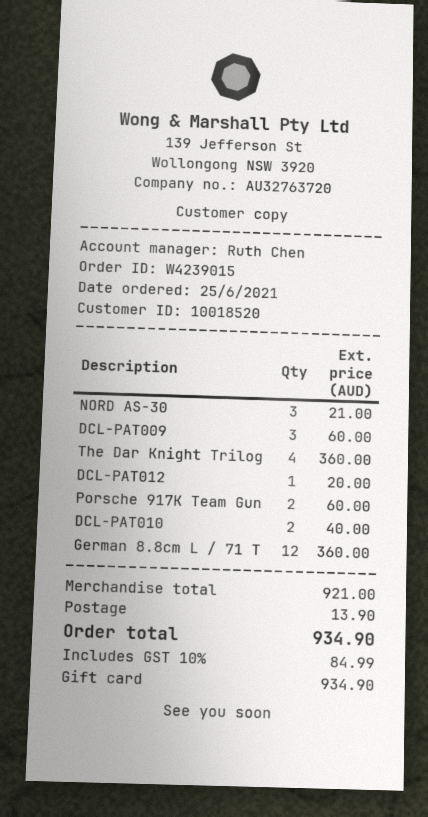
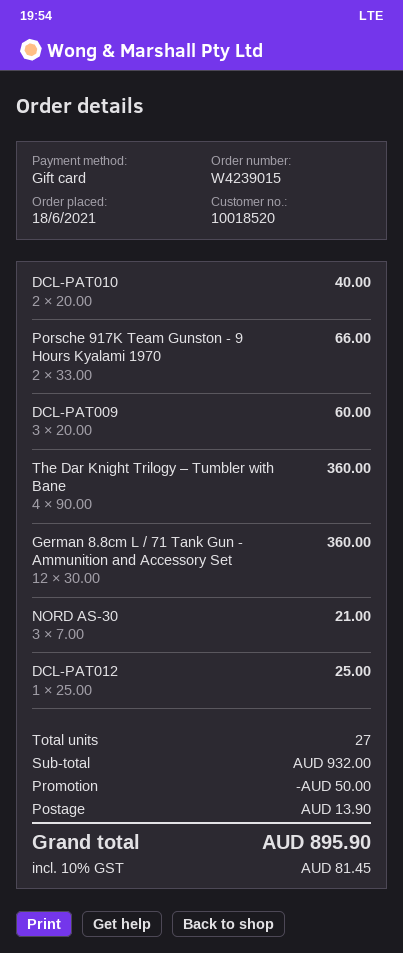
order date: 2021-06-25 -> 2021-06-18
DCL-PAT012: 1 for 20.00 -> 1 for 25.00
Porsche 917K Team Gun: 2 for 60.00 -> 2 for 66.00
subtotal: 921.00 -> 932.00
discount: none -> 50.00
tax: 10% = 84.99 -> 10% = 81.45
total: 934.90 -> 895.90

